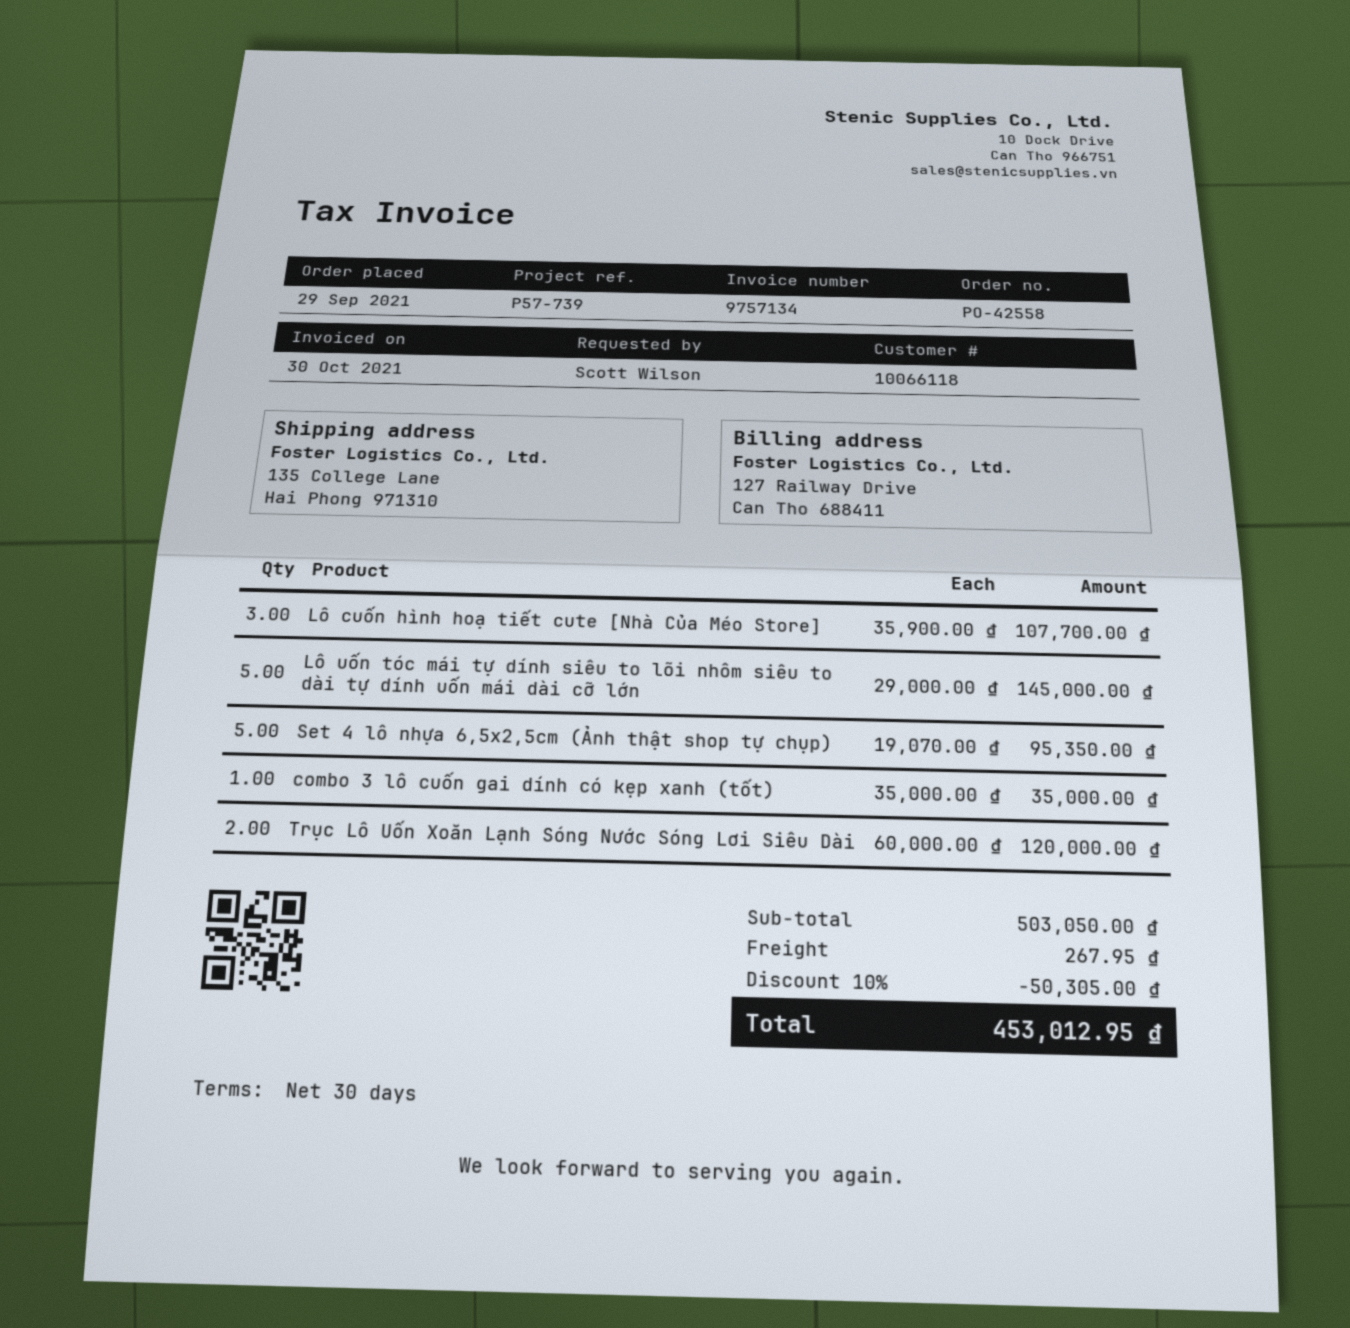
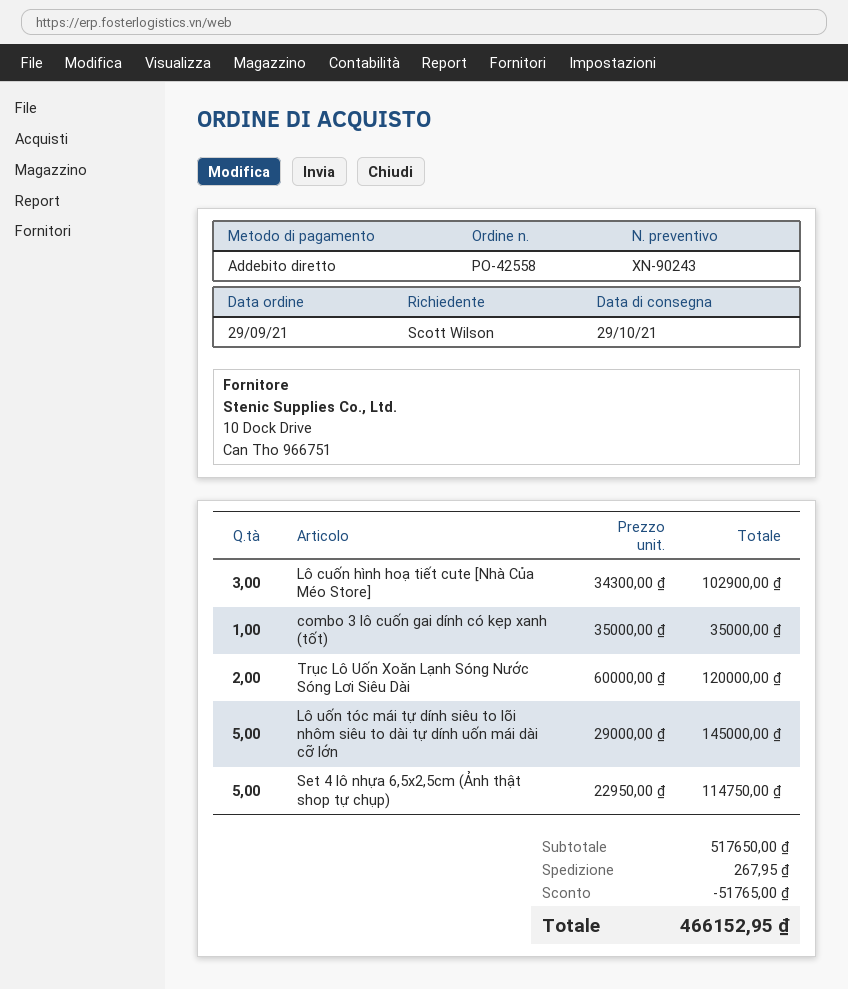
Lô cuốn hình hoạ tiết cute [Nhà Của Méo Store]: 3 x 35900.00 = 107700.00 -> 3 x 34300.00 = 102900.00
Set 4 lô nhựa 6,5x2,5cm (Ảnh thật shop tự chụp): 5 x 19070.00 = 95350.00 -> 5 x 22950.00 = 114750.00
subtotal: 503050.00 -> 517650.00
discount: 50305.00 -> 51765.00
total: 453012.95 -> 466152.95

